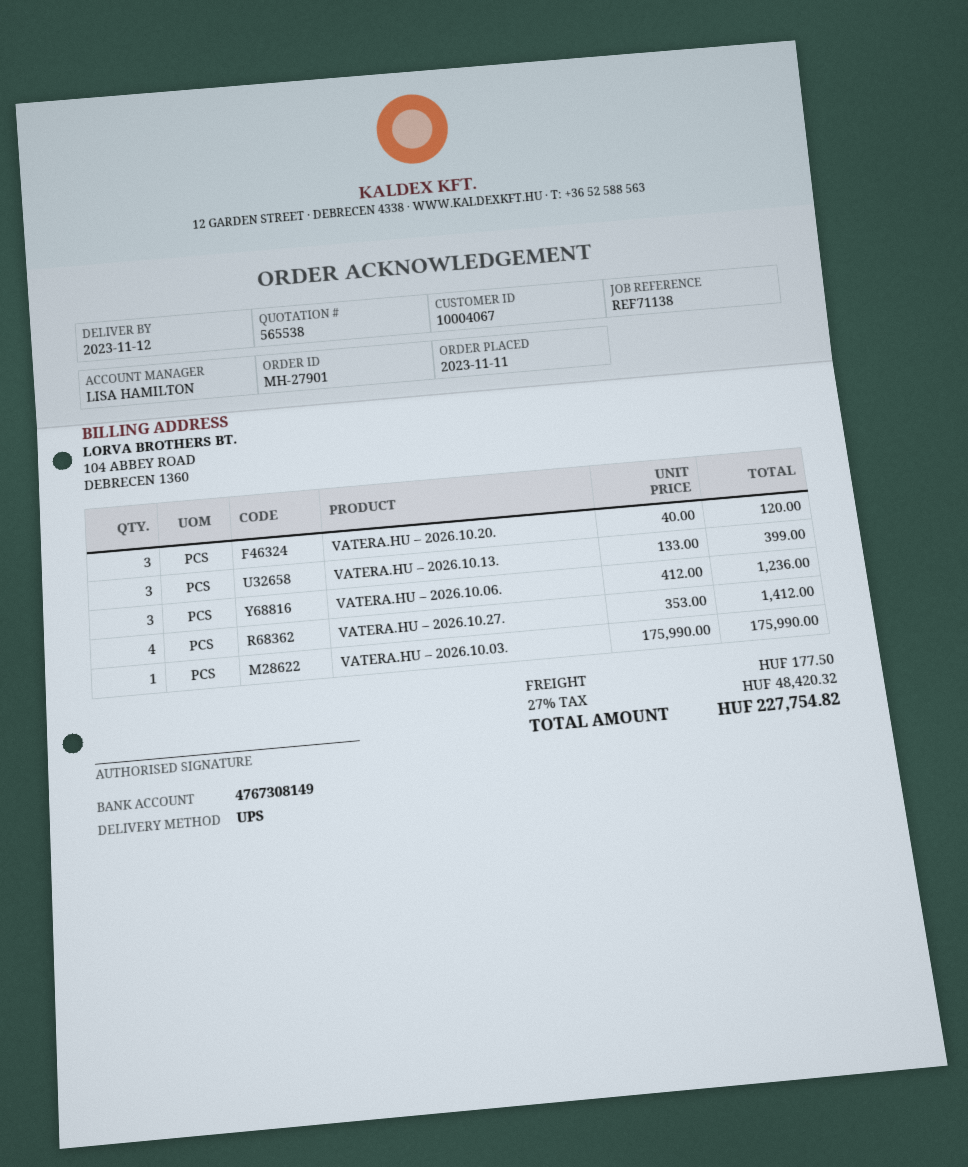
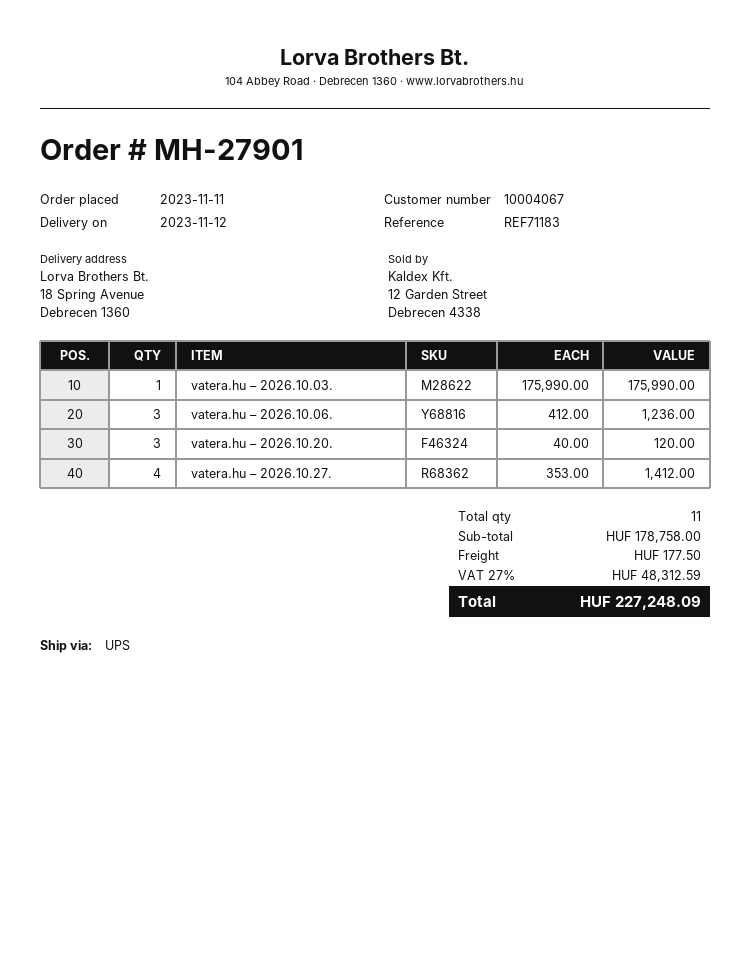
reference: REF71138 -> REF71183
VATERA.HU – 2026.10.13.: 3 x 133.00 = 399.00 -> none
tax: 27% = 48420.32 -> 27% = 48312.59
total: 227754.82 -> 227248.09

